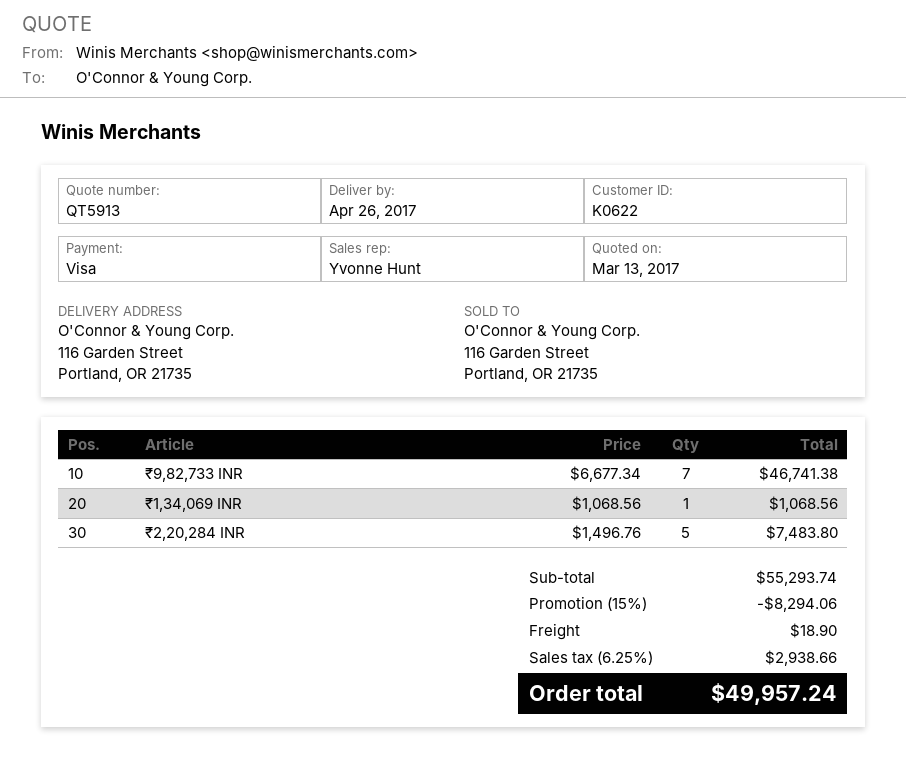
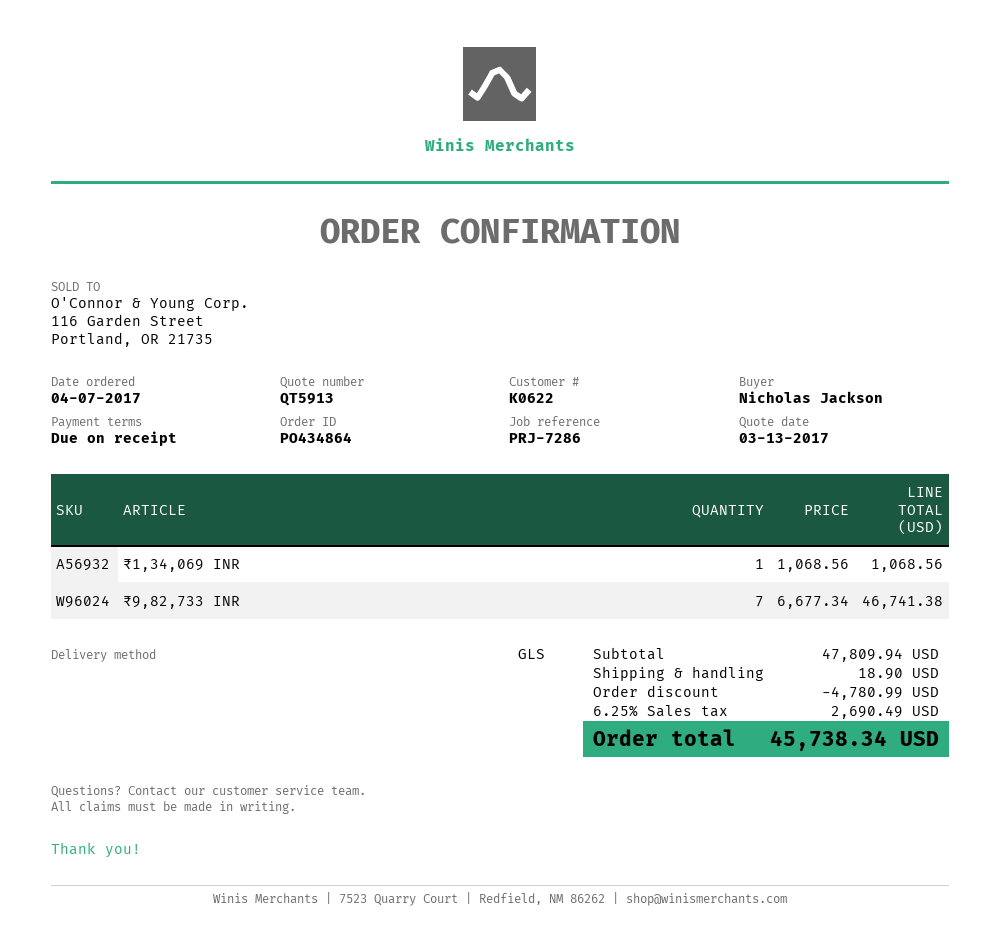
₹2,20,284 INR: 5 x 1496.76 = 7483.80 -> none
subtotal: 55293.74 -> 47809.94
discount: 8294.06 -> 4780.99
tax: 6.25% = 2938.66 -> 6.25% = 2690.49
total: 49957.24 -> 45738.34

